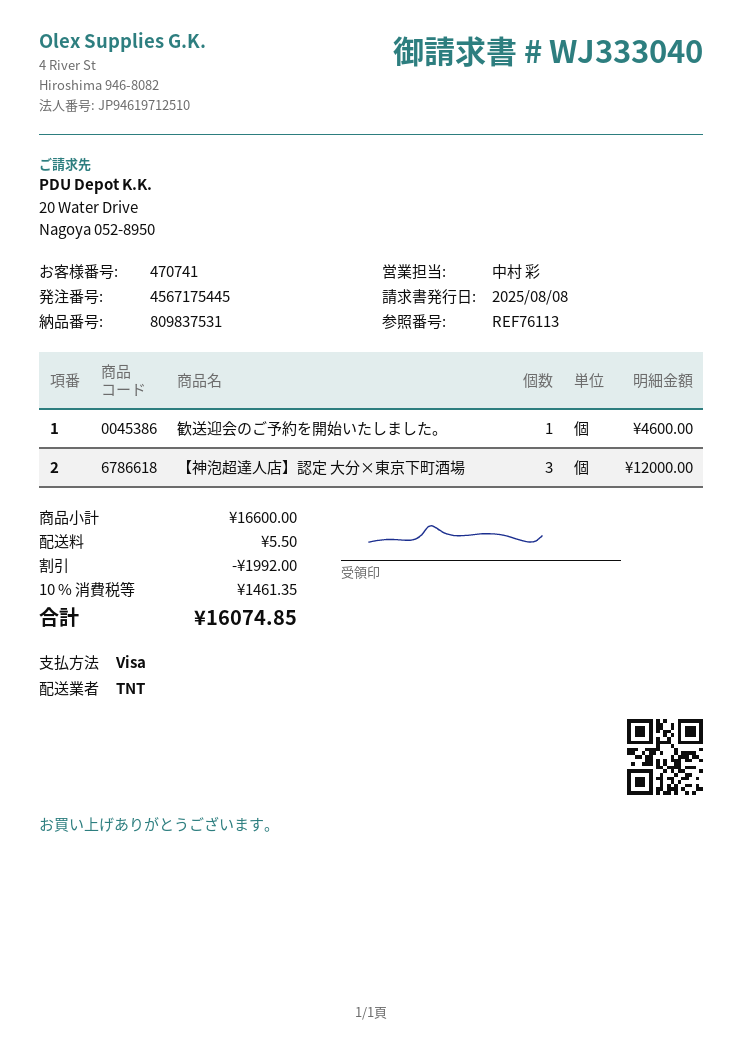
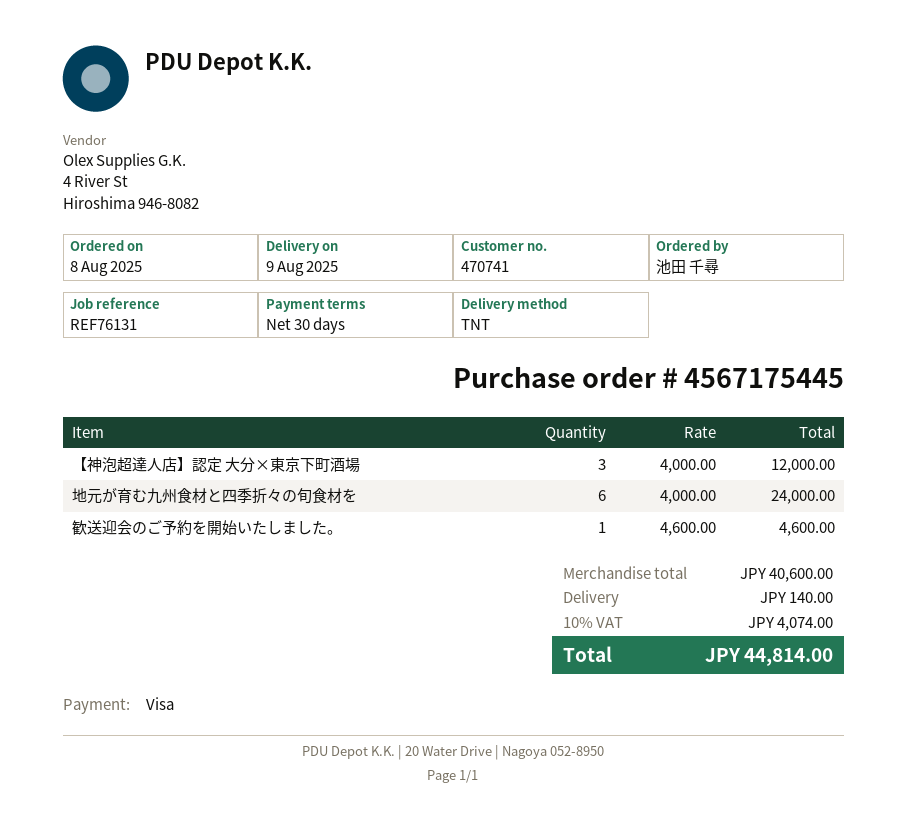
reference: REF76113 -> REF76131
地元が育む九州食材と四季折々の旬食材を: none -> 6 for 24000.00
subtotal: 16600.00 -> 40600.00
discount: 1992.00 -> none
shipping: 5.50 -> 140.00
tax: 10% = 1461.35 -> 10% = 4074.00
total: 16074.85 -> 44814.00

